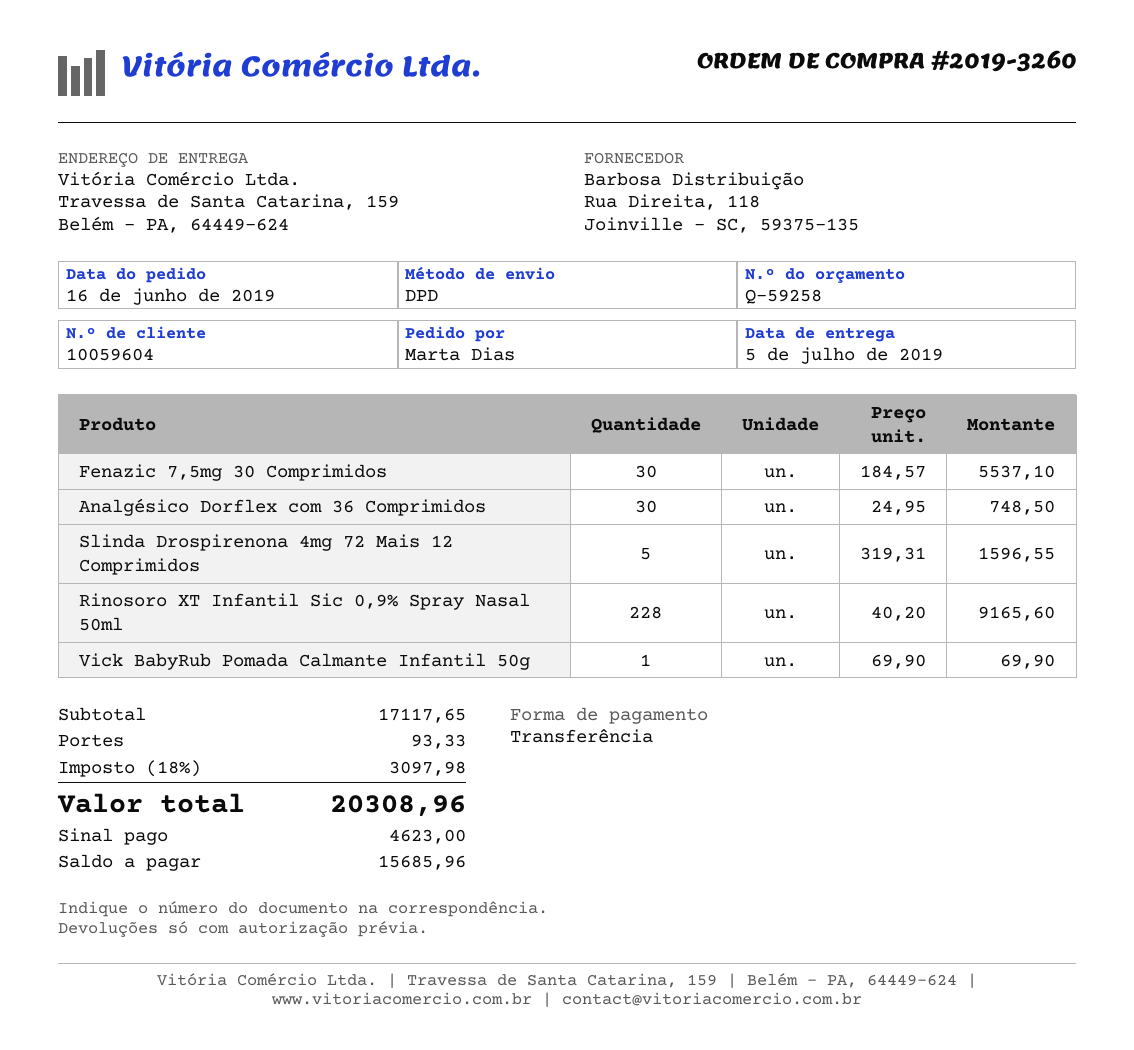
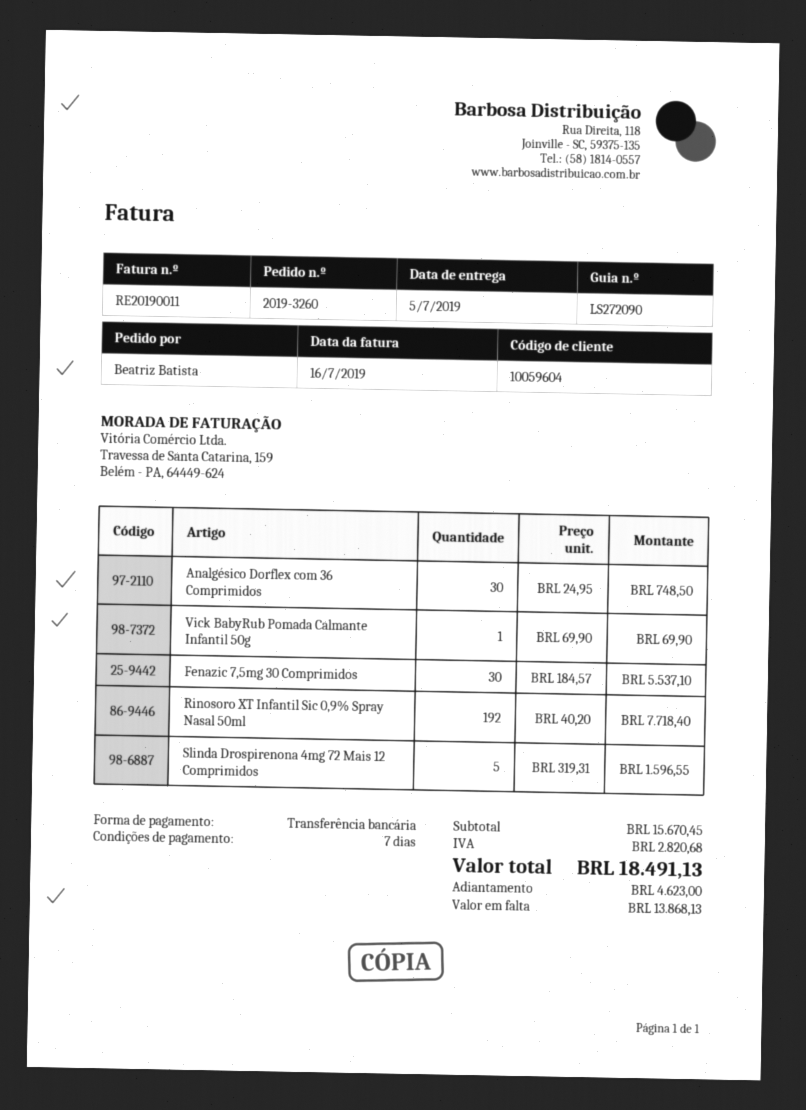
ordered by: Marta Dias -> Beatriz Batista
Rinosoro XT Infantil Sic 0,9% Spray Nasal 50ml: 228 x 40.20 = 9165.60 -> 192 x 40.20 = 7718.40
subtotal: 17117.65 -> 15670.45
shipping: 93.33 -> none
tax: 3097.98 -> 2820.68
total: 20308.96 -> 18491.13
balance: 15685.96 -> 13868.13

